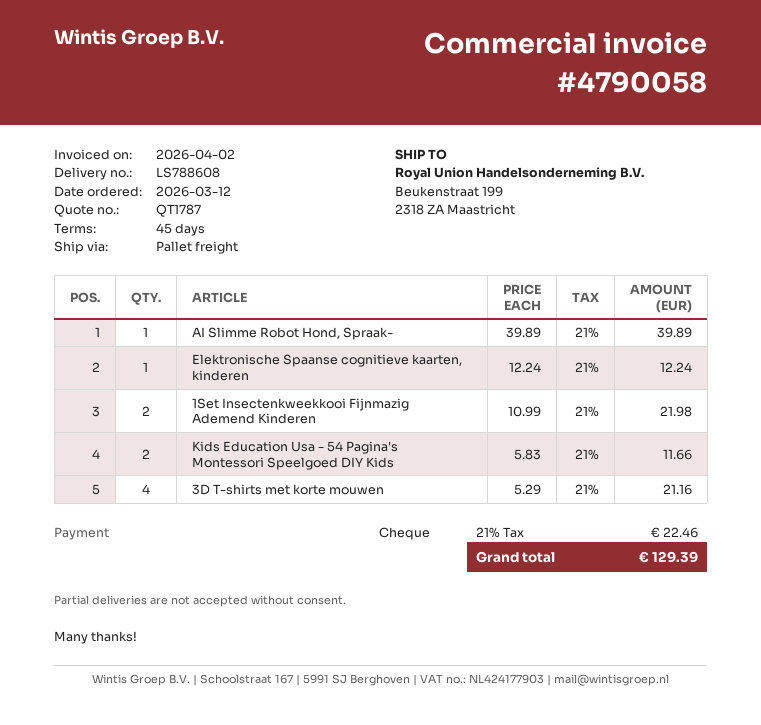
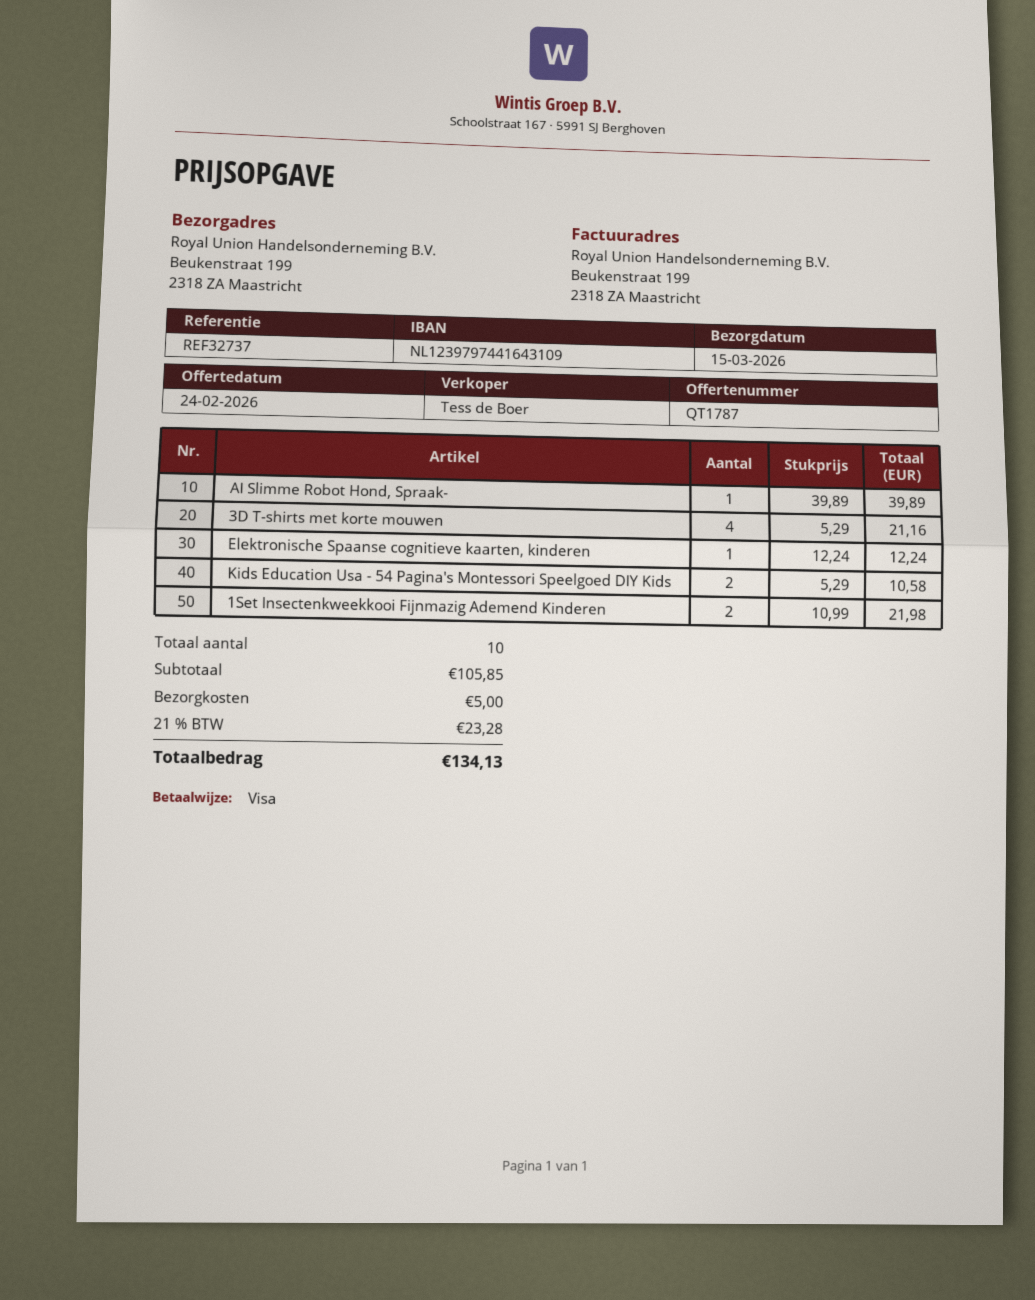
payment method: cheque -> Visa
Kids Education Usa - 54 Pagina's Montessori Speelgoed DIY Kids: 2 x 5.83 = 11.66 -> 2 x 5.29 = 10.58
shipping: none -> 5.00
tax: 21% = 22.46 -> 21% = 23.28
total: 129.39 -> 134.13

